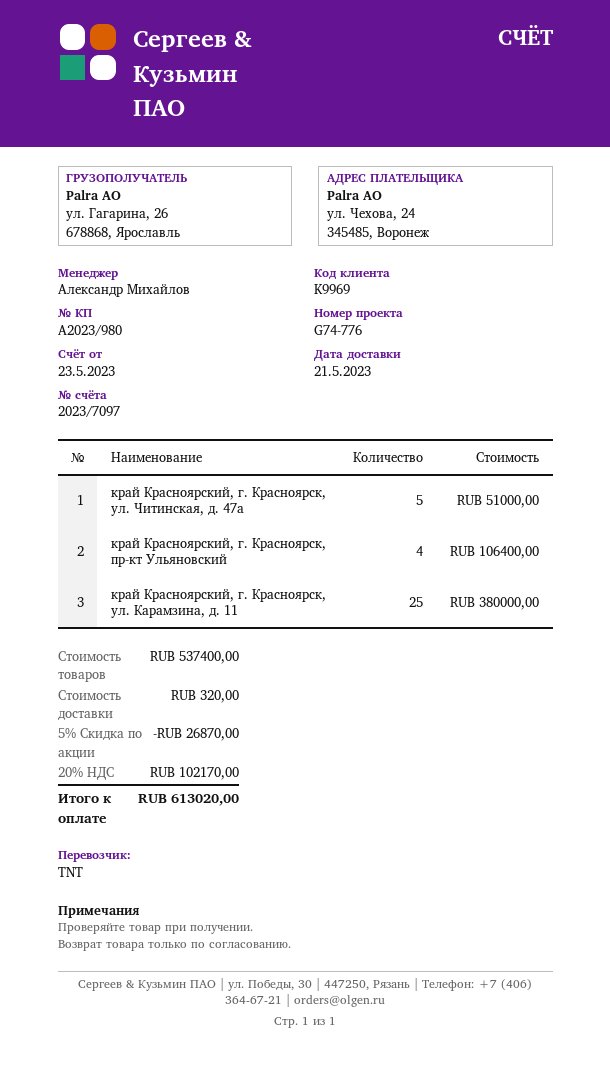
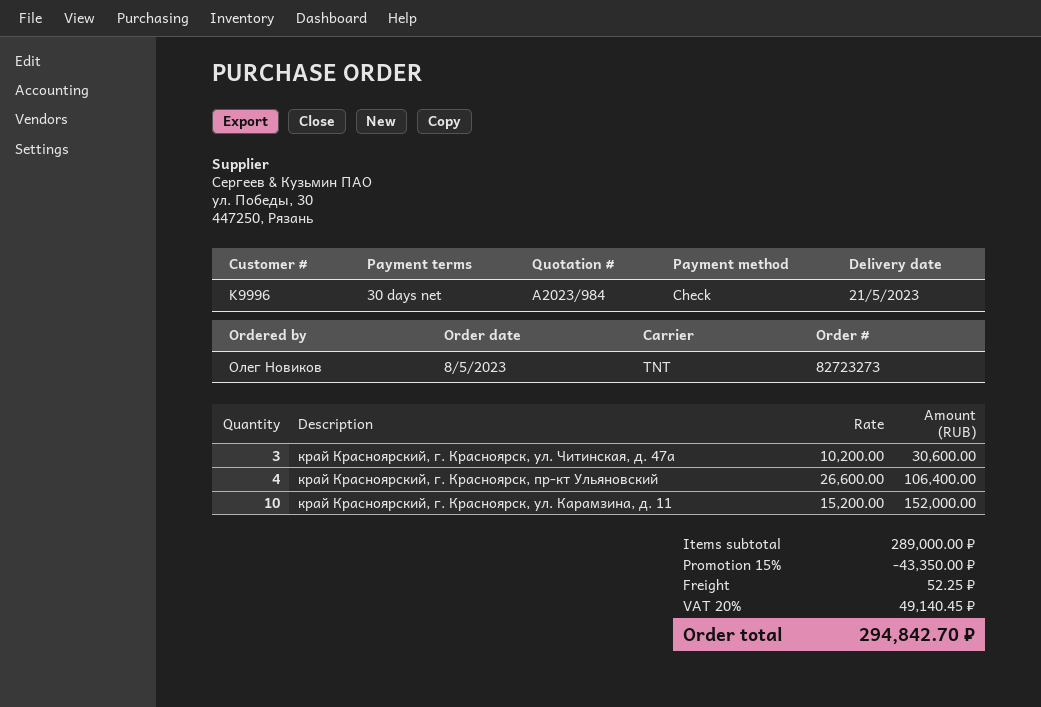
quote number: A2023/980 -> A2023/984
customer number: K9969 -> K9996
край Красноярский, г. Красноярск, ул. Читинская, д. 47а: 5 for 51000.00 -> 3 for 30600.00
край Красноярский, г. Красноярск, ул. Карамзина, д. 11: 25 for 380000.00 -> 10 for 152000.00
subtotal: 537400.00 -> 289000.00
discount: 5% = 26870.00 -> 15% = 43350.00
shipping: 320.00 -> 52.25
tax: 20% = 102170.00 -> 20% = 49140.45
total: 613020.00 -> 294842.70

